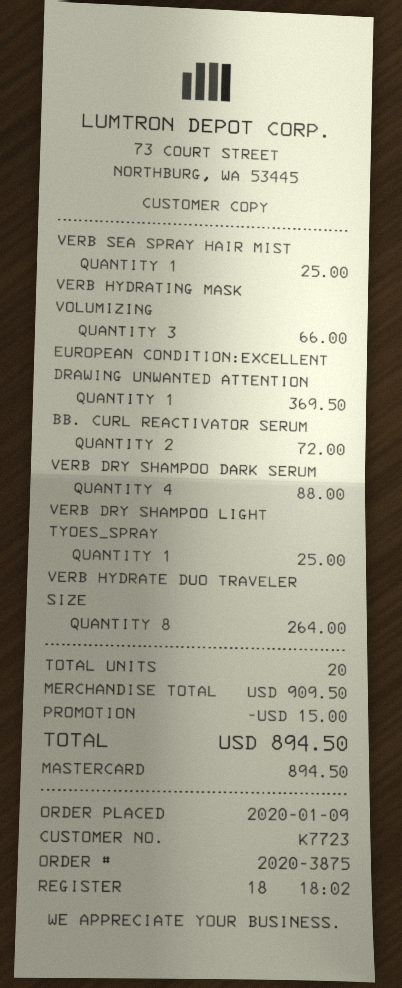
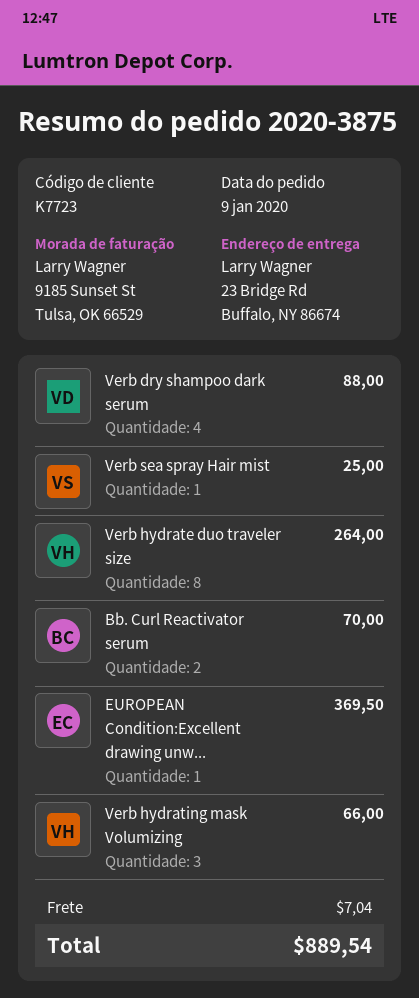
BB. CURL REACTIVATOR SERUM: 2 for 72.00 -> 2 for 70.00
VERB DRY SHAMPOO LIGHT TYOES_SPRAY: 1 for 25.00 -> none
discount: 15.00 -> none
shipping: none -> 7.04
total: 894.50 -> 889.54

